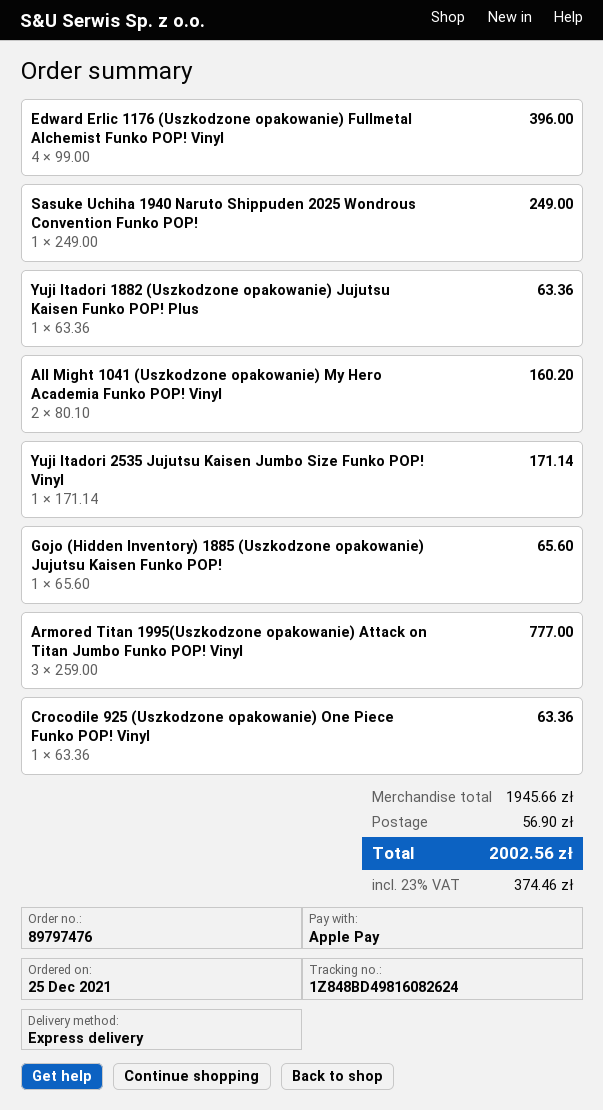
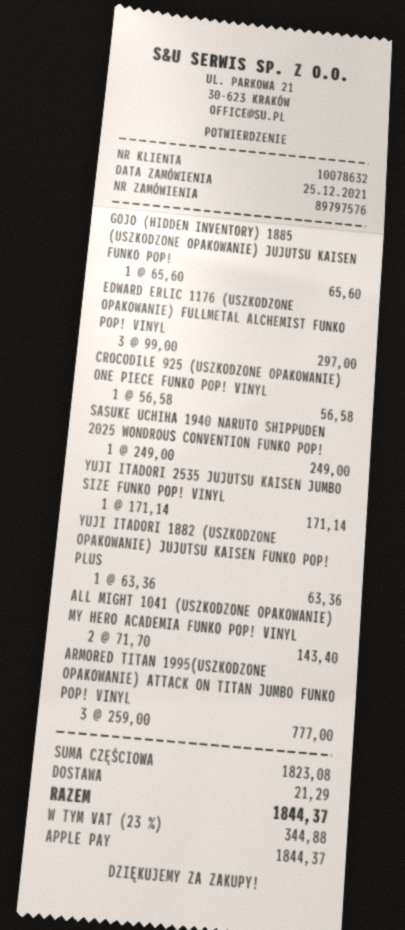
order number: 89797476 -> 89797576
Edward Erlic 1176 (Uszkodzone opakowanie) Fullmetal Alchemist Funko POP! Vinyl: 4 x 99.00 = 396.00 -> 3 x 99.00 = 297.00
All Might 1041 (Uszkodzone opakowanie) My Hero Academia Funko POP! Vinyl: 2 x 80.10 = 160.20 -> 2 x 71.70 = 143.40
Crocodile 925 (Uszkodzone opakowanie) One Piece Funko POP! Vinyl: 1 x 63.36 = 63.36 -> 1 x 56.58 = 56.58
subtotal: 1945.66 -> 1823.08
shipping: 56.90 -> 21.29
tax: 23% = 374.46 -> 23% = 344.88
total: 2002.56 -> 1844.37

